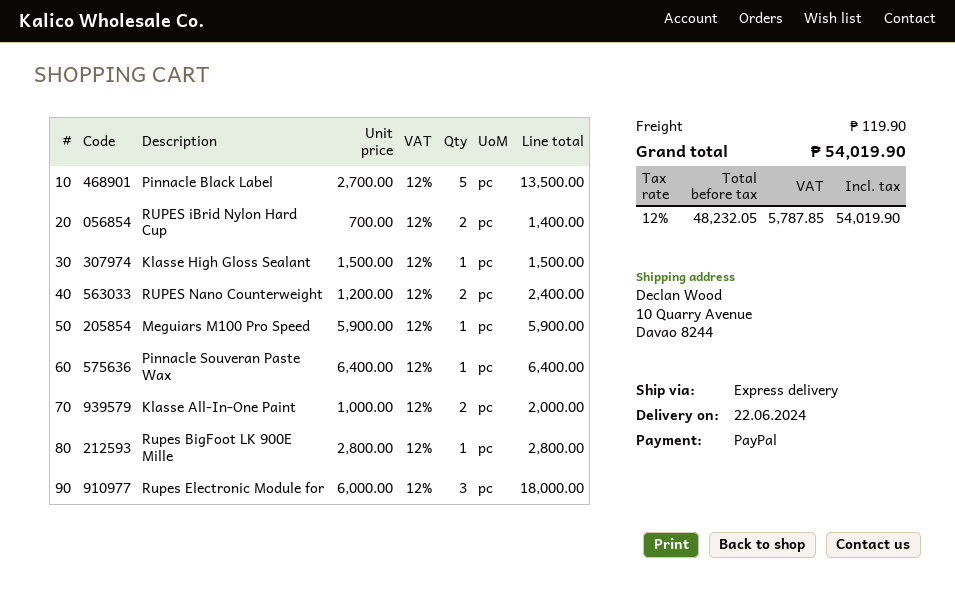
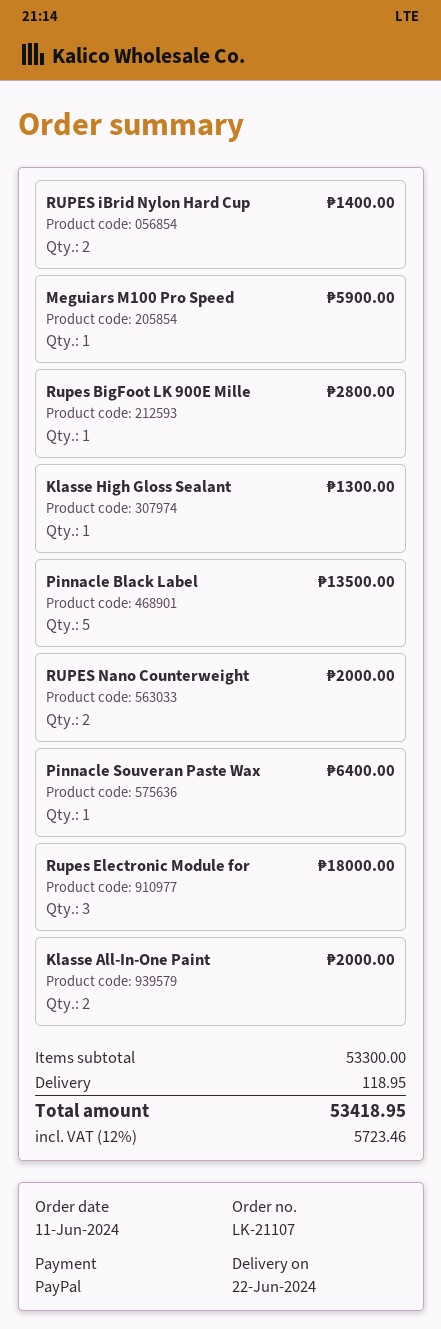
Klasse High Gloss Sealant: 1 for 1500.00 -> 1 for 1300.00
RUPES Nano Counterweight: 2 for 2400.00 -> 2 for 2000.00
shipping: 119.90 -> 118.95
tax: 12% = 5787.85 -> 12% = 5723.46
total: 54019.90 -> 53418.95

